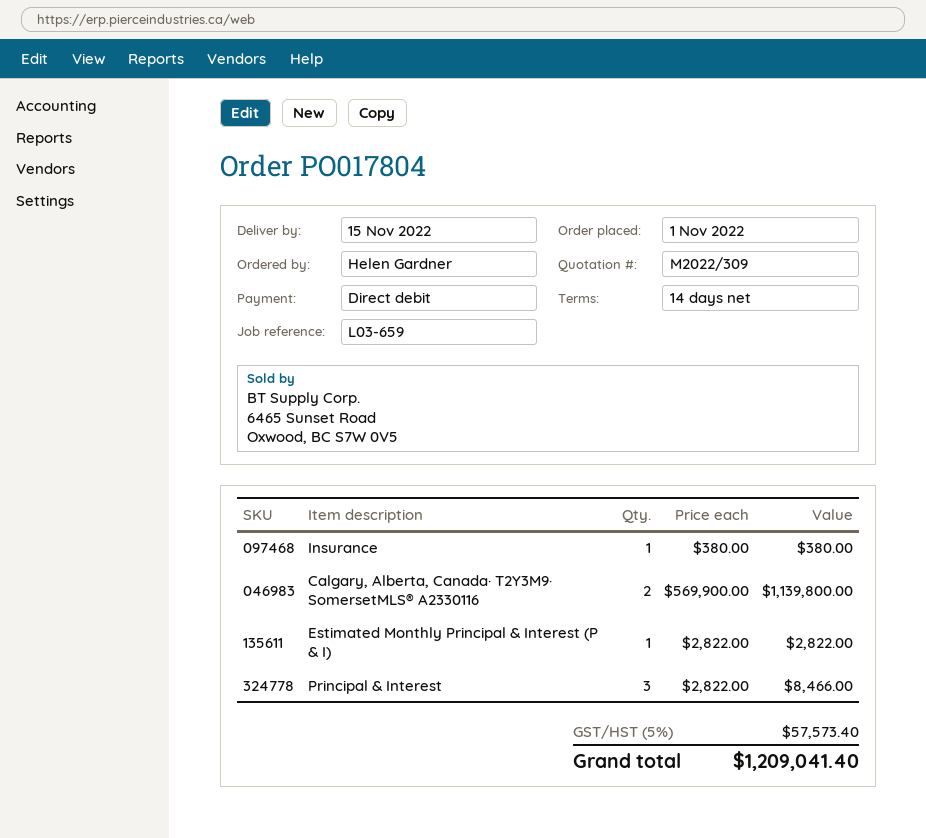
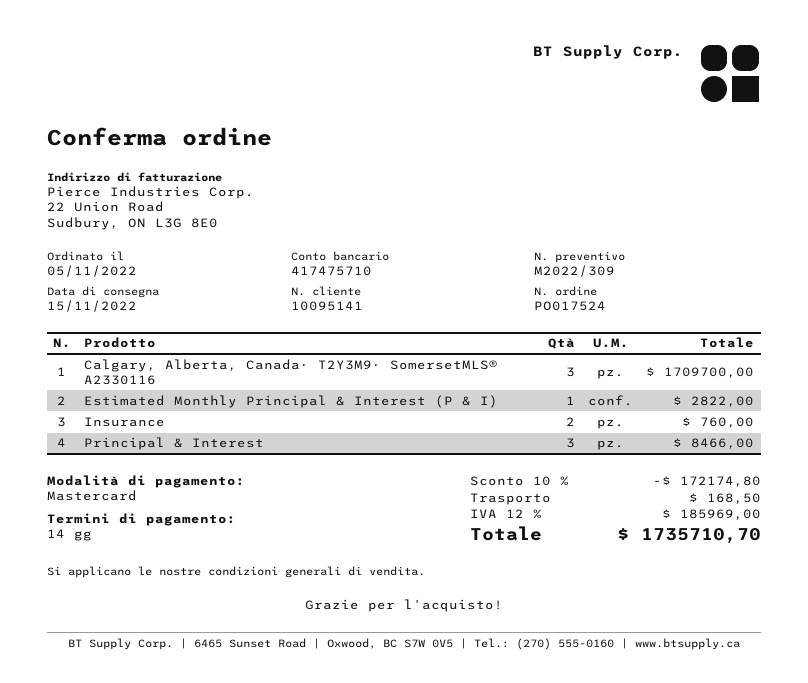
order number: PO017804 -> PO017524
order date: 2022-11-01 -> 2022-11-05
payment method: direct debit -> Mastercard
Insurance: 1 for 380.00 -> 2 for 760.00
Calgary, Alberta, Canada· T2Y3M9· SomersetMLS® A2330116: 2 for 1139800.00 -> 3 for 1709700.00
discount: none -> 10% = 172174.80
shipping: none -> 168.50
tax: 5% = 57573.40 -> 12% = 185969.00
total: 1209041.40 -> 1735710.70

